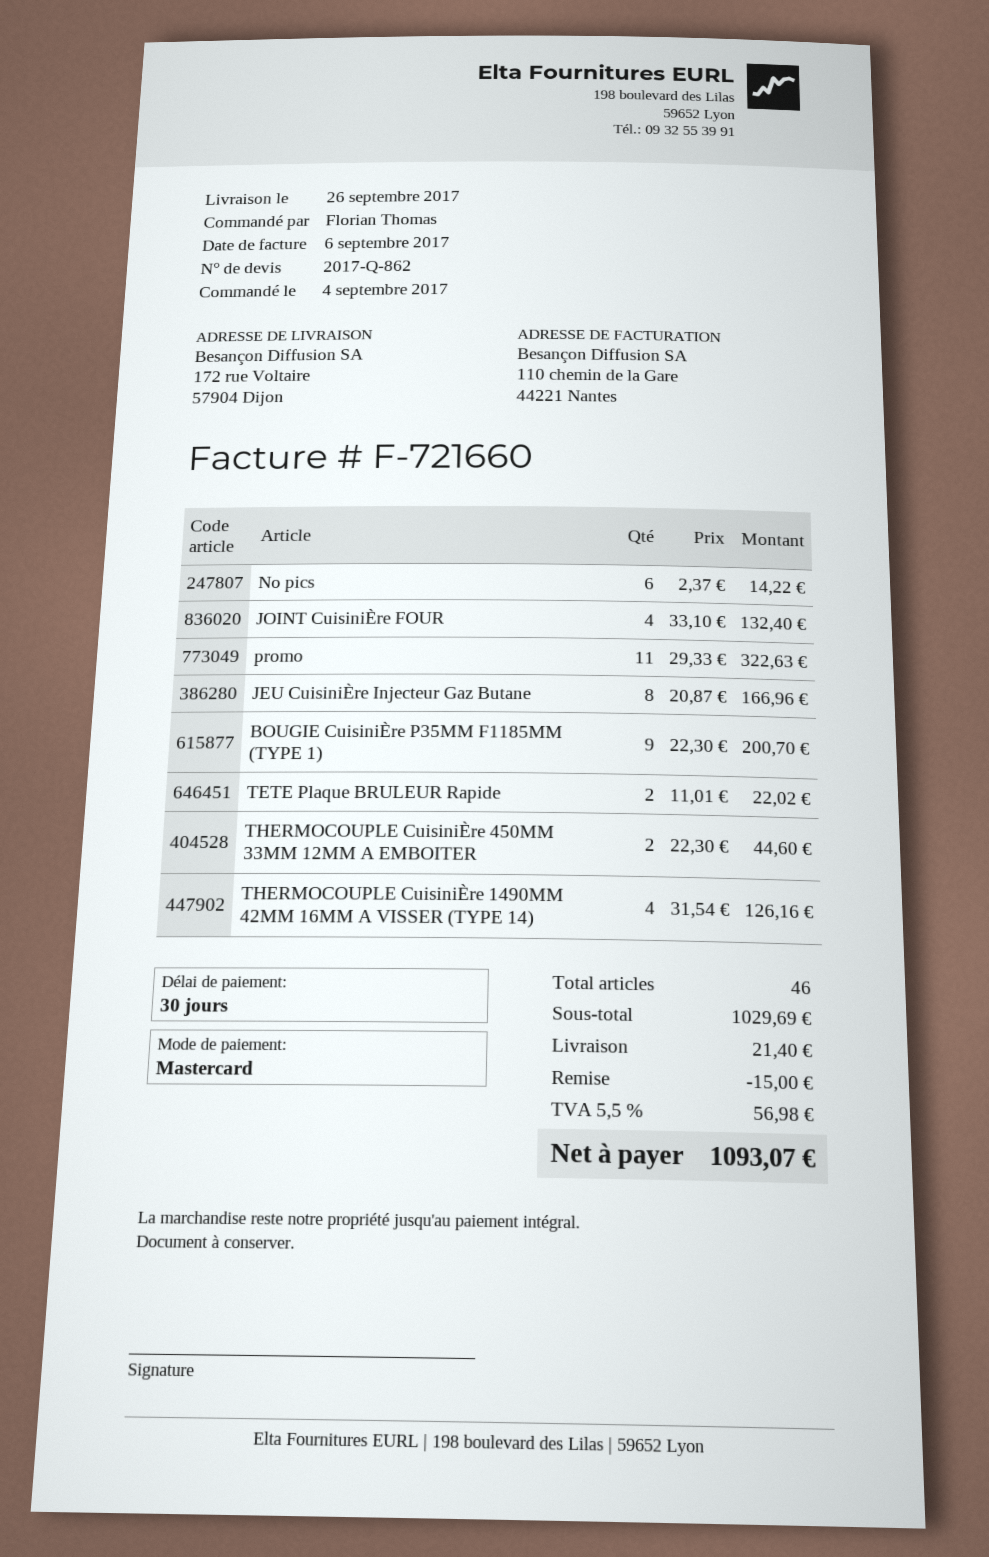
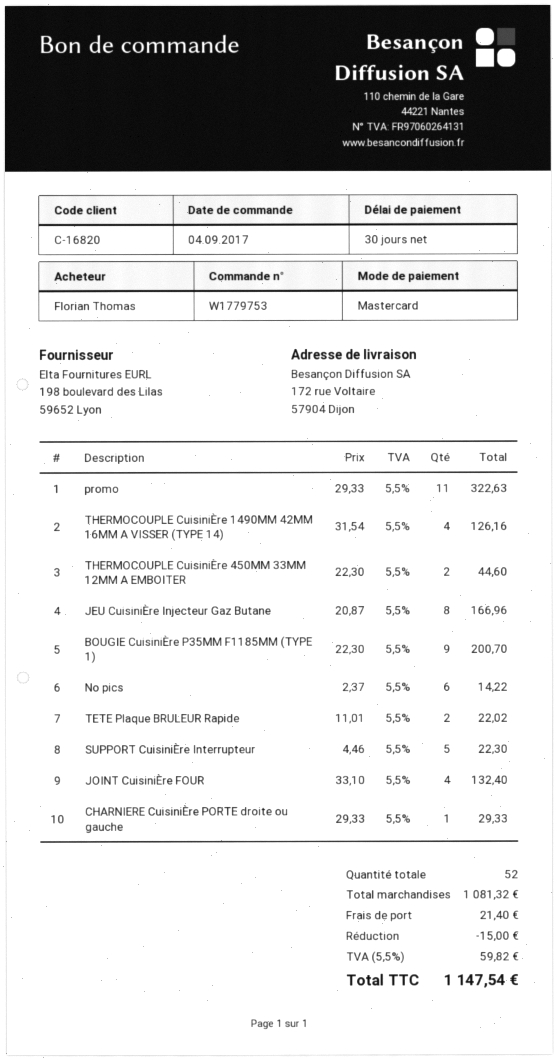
SUPPORT CuisiniÈre Interrupteur: none -> 5 x 4.46 = 22.30
CHARNIERE CuisiniÈre PORTE droite ou gauche: none -> 1 x 29.33 = 29.33
total quantity: 46 -> 52
subtotal: 1029.69 -> 1081.32
tax: 5.5% = 56.98 -> 5.5% = 59.82
total: 1093.07 -> 1147.54

